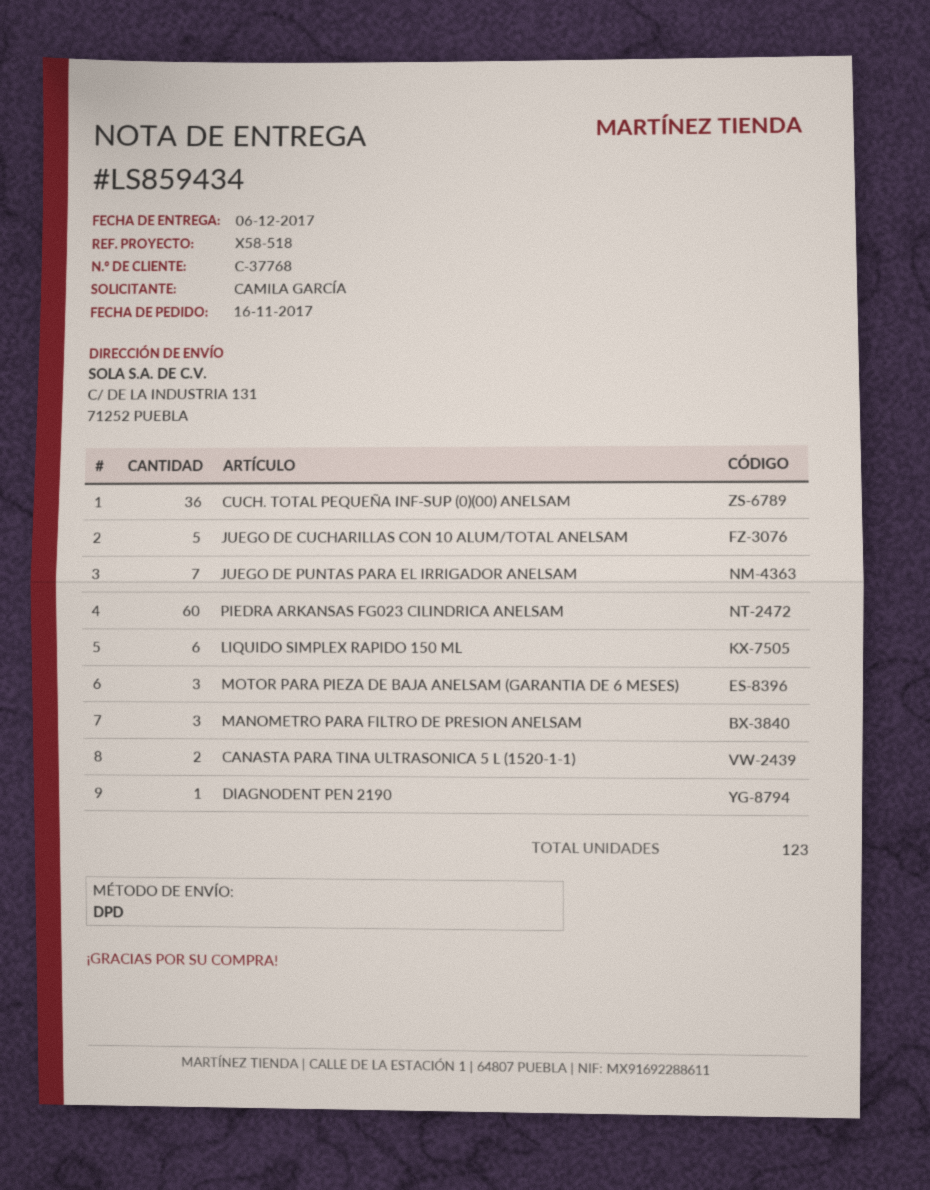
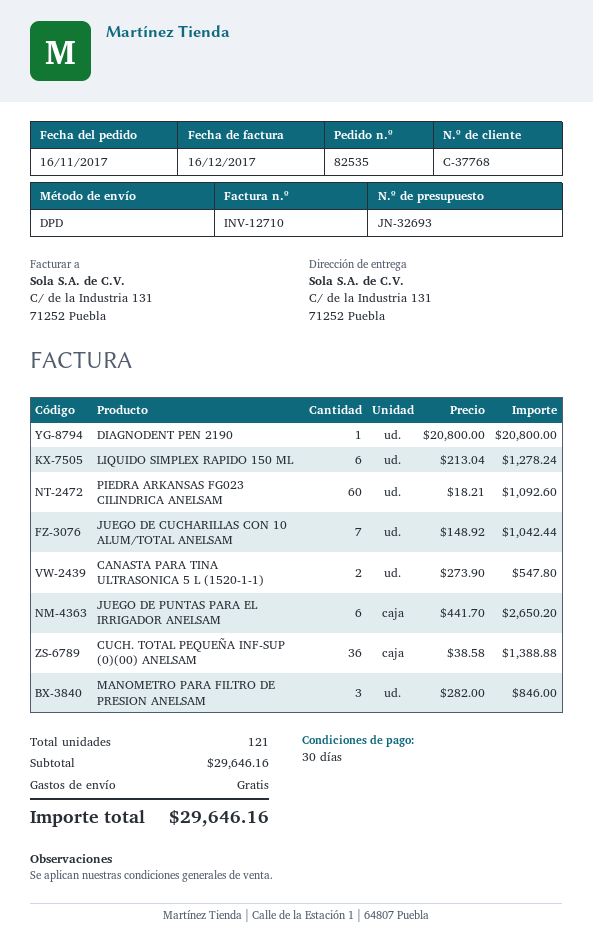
JUEGO DE CUCHARILLAS CON 10 ALUM/TOTAL ANELSAM: 5 -> 7
JUEGO DE PUNTAS PARA EL IRRIGADOR ANELSAM: 7 -> 6
MOTOR PARA PIEZA DE BAJA ANELSAM (GARANTIA DE 6 MESES): 3 -> none
total quantity: 123 -> 121

